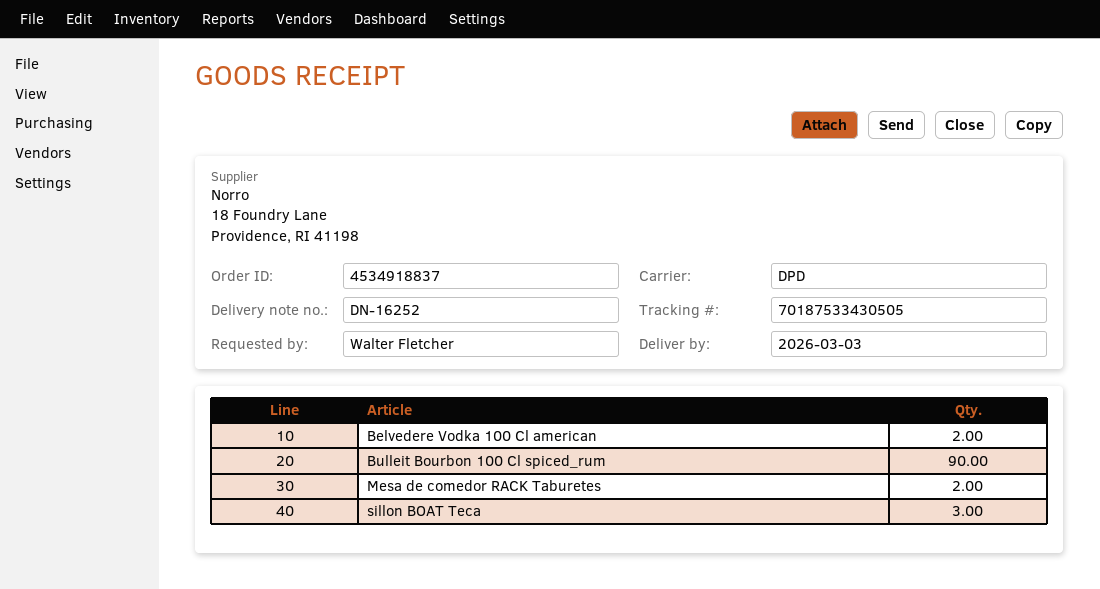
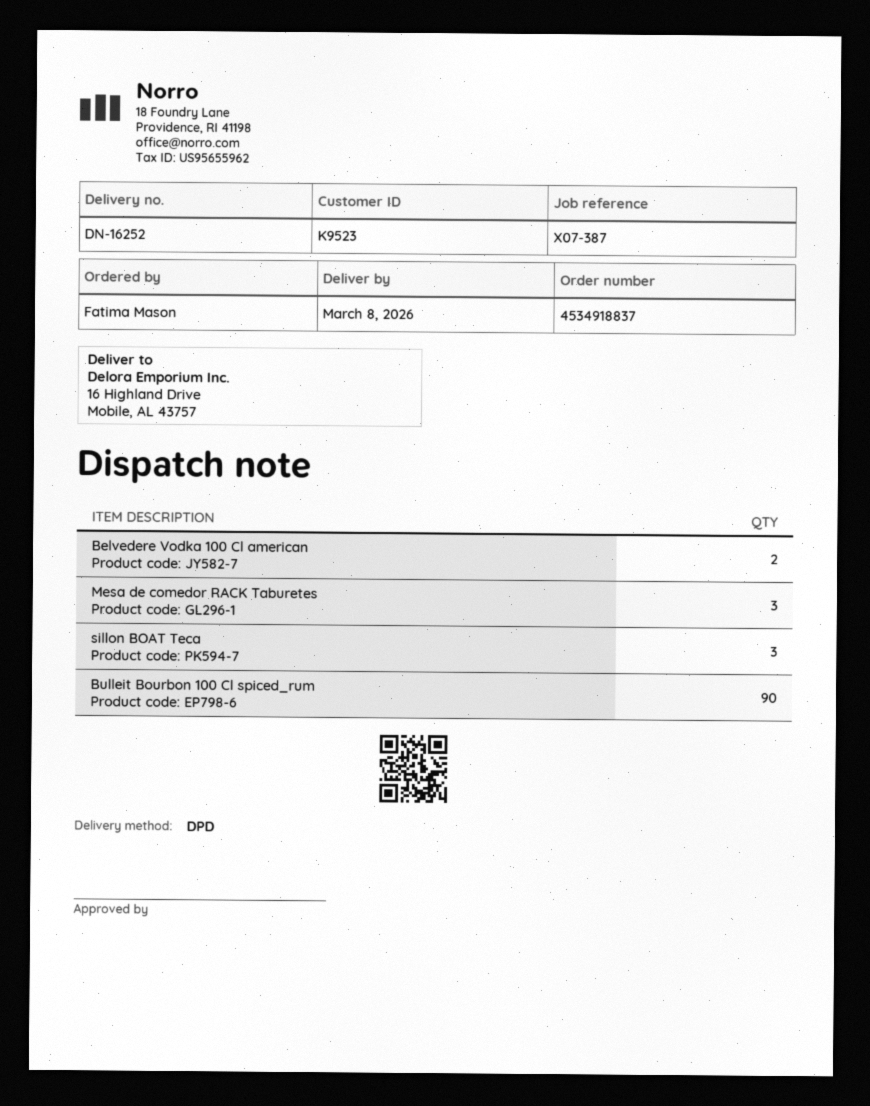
delivery date: 2026-03-03 -> 2026-03-08
ordered by: Walter Fletcher -> Fatima Mason
Mesa de comedor RACK Taburetes: 2 -> 3

